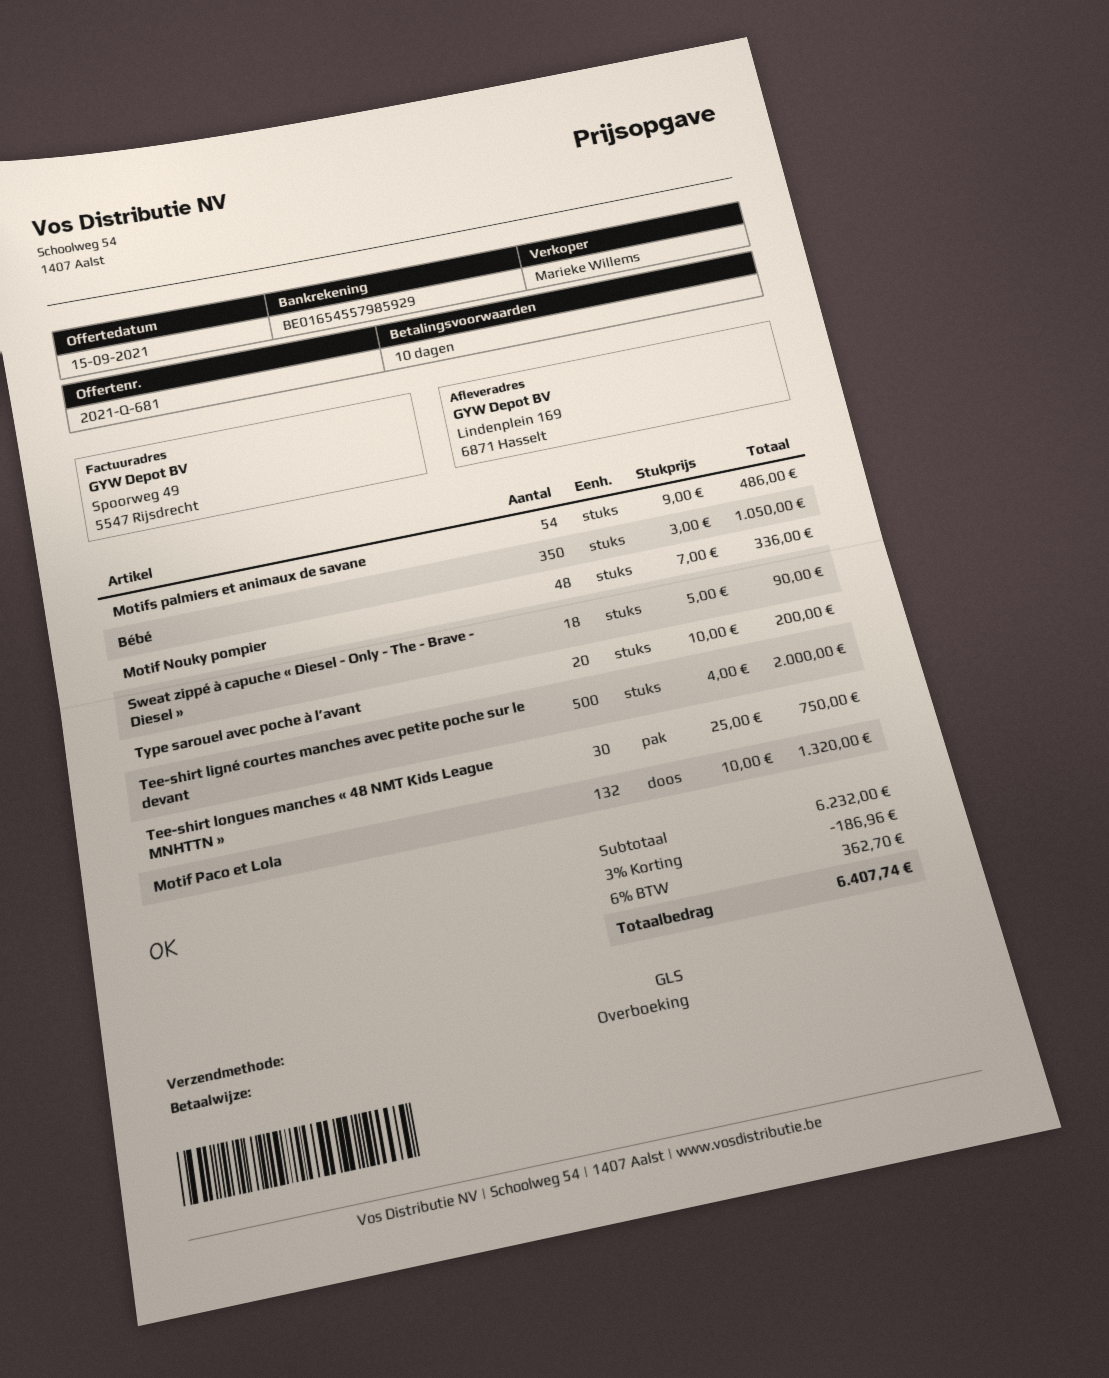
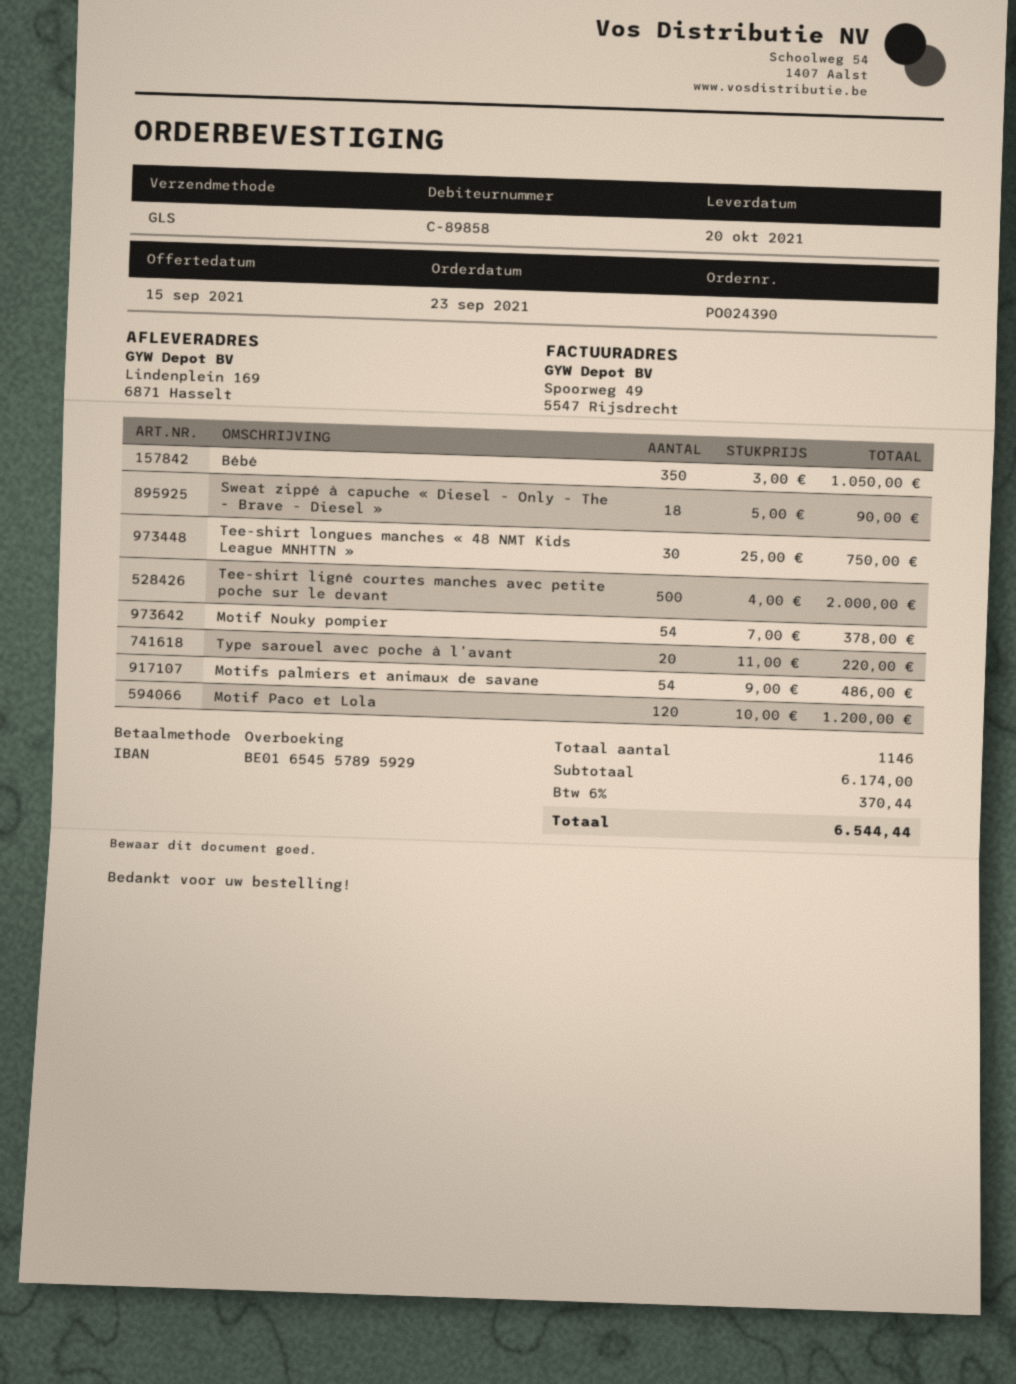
bank account: BE01654557985929 -> BE01654557895929
Motif Nouky pompier: 48 x 7.00 = 336.00 -> 54 x 7.00 = 378.00
Type sarouel avec poche à l’avant: 20 x 10.00 = 200.00 -> 20 x 11.00 = 220.00
Motif Paco et Lola: 132 x 10.00 = 1320.00 -> 120 x 10.00 = 1200.00
subtotal: 6232.00 -> 6174.00
discount: 3% = 186.96 -> none
tax: 6% = 362.70 -> 6% = 370.44
total: 6407.74 -> 6544.44

